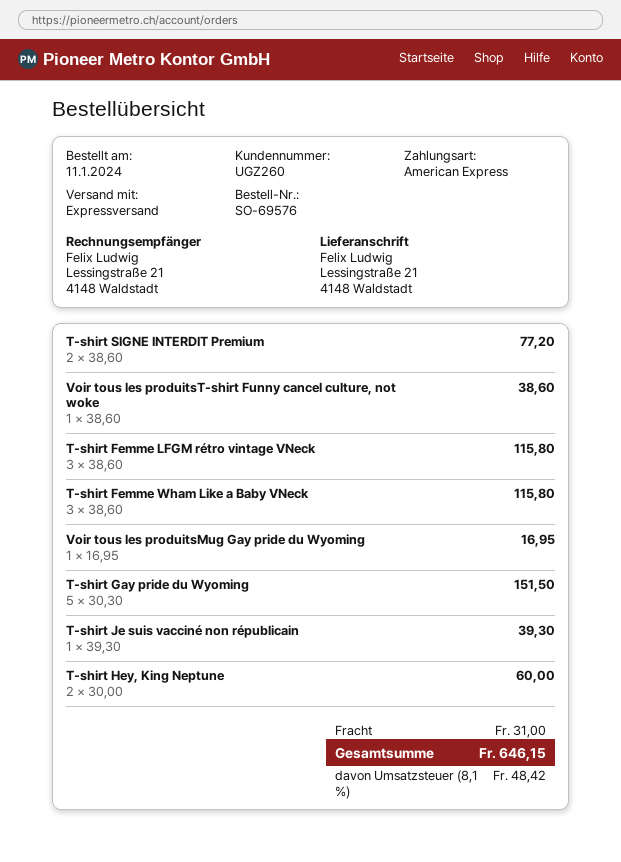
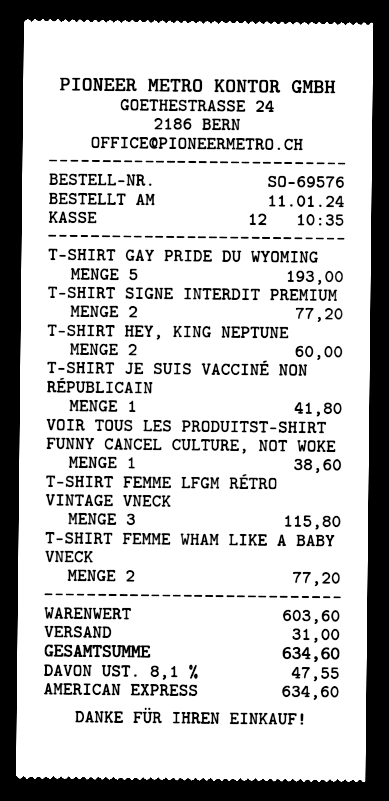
T-shirt Femme Wham Like a Baby VNeck: 3 for 115.80 -> 2 for 77.20
Voir tous les produitsMug Gay pride du Wyoming: 1 for 16.95 -> none
T-shirt Gay pride du Wyoming: 5 for 151.50 -> 5 for 193.00
T-shirt Je suis vacciné non républicain: 1 for 39.30 -> 1 for 41.80
tax: 8.1% = 48.42 -> 8.1% = 47.55
total: 646.15 -> 634.60

